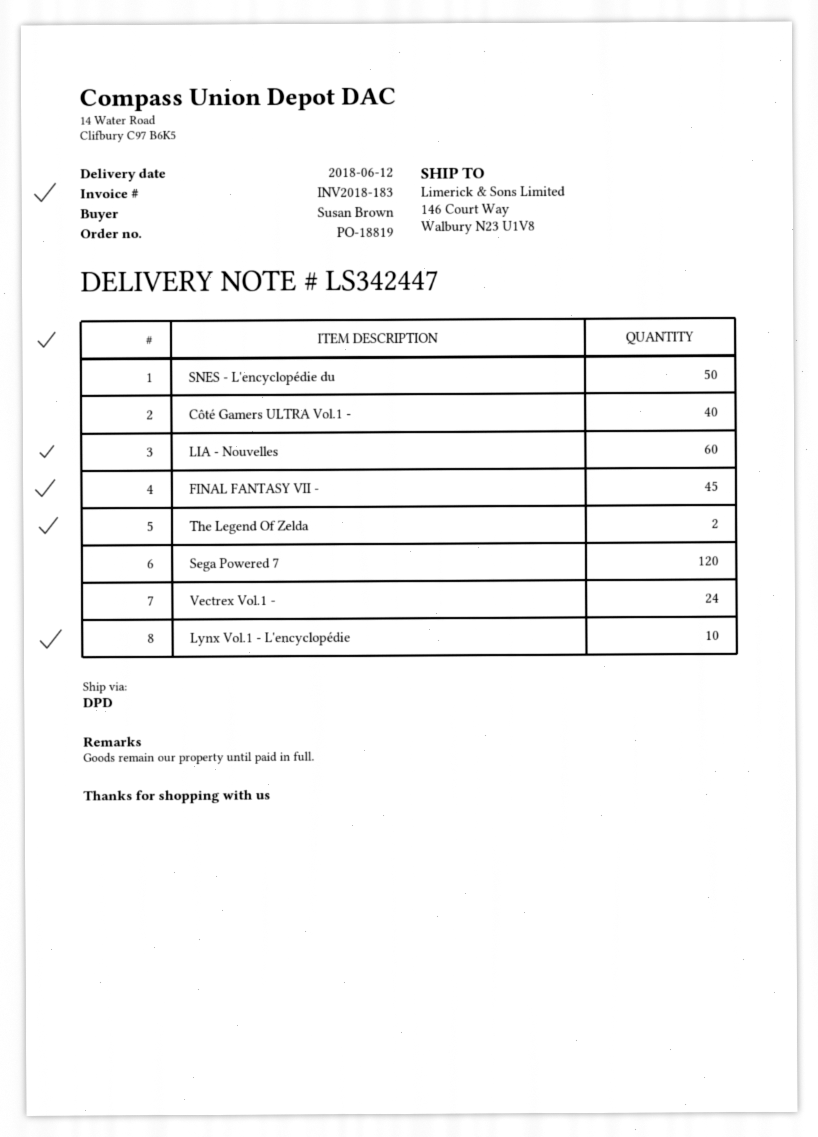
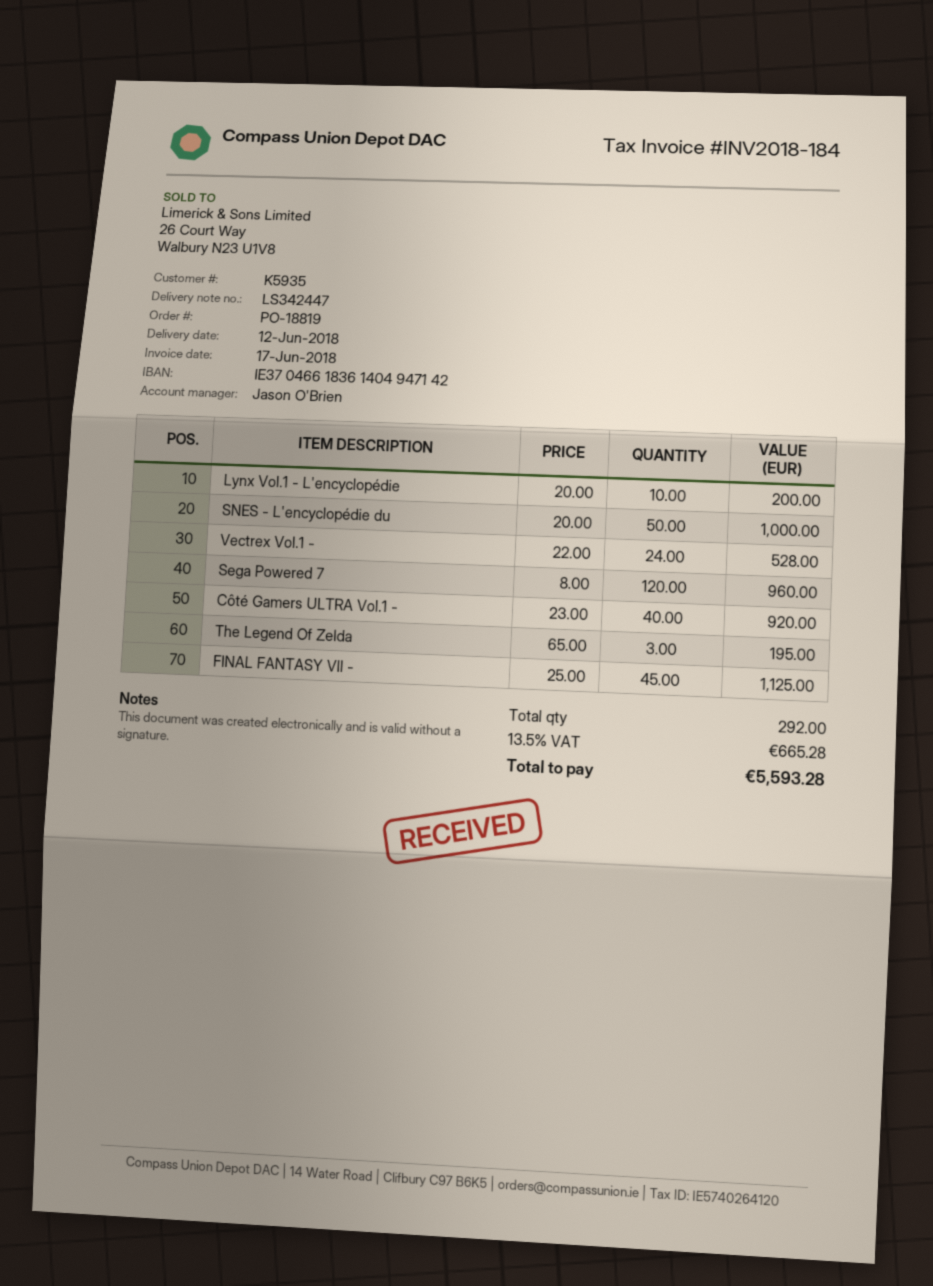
invoice number: INV2018-183 -> INV2018-184
LIA - Nouvelles: 60 -> none
The Legend Of Zelda: 2 -> 3

